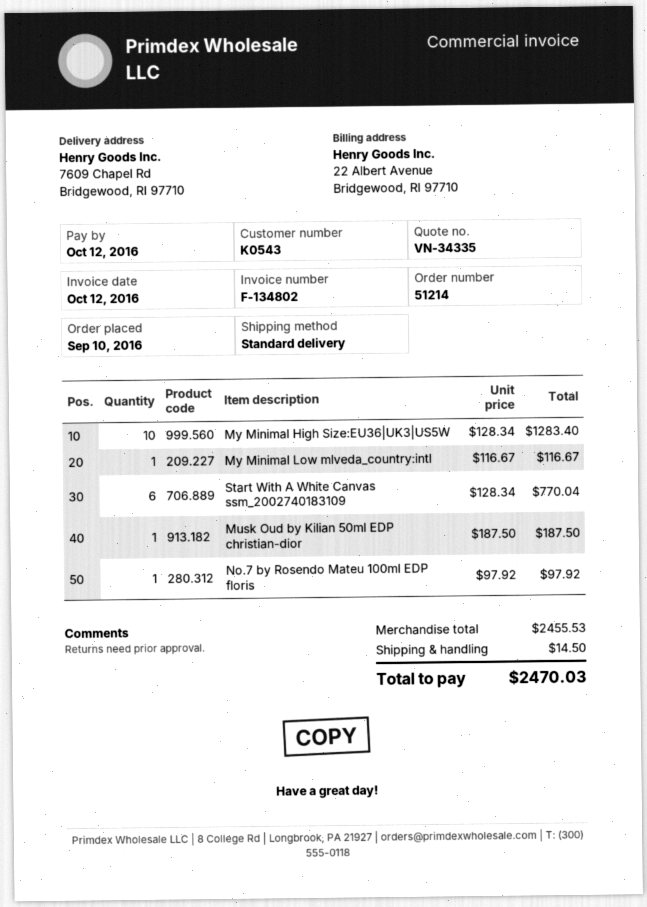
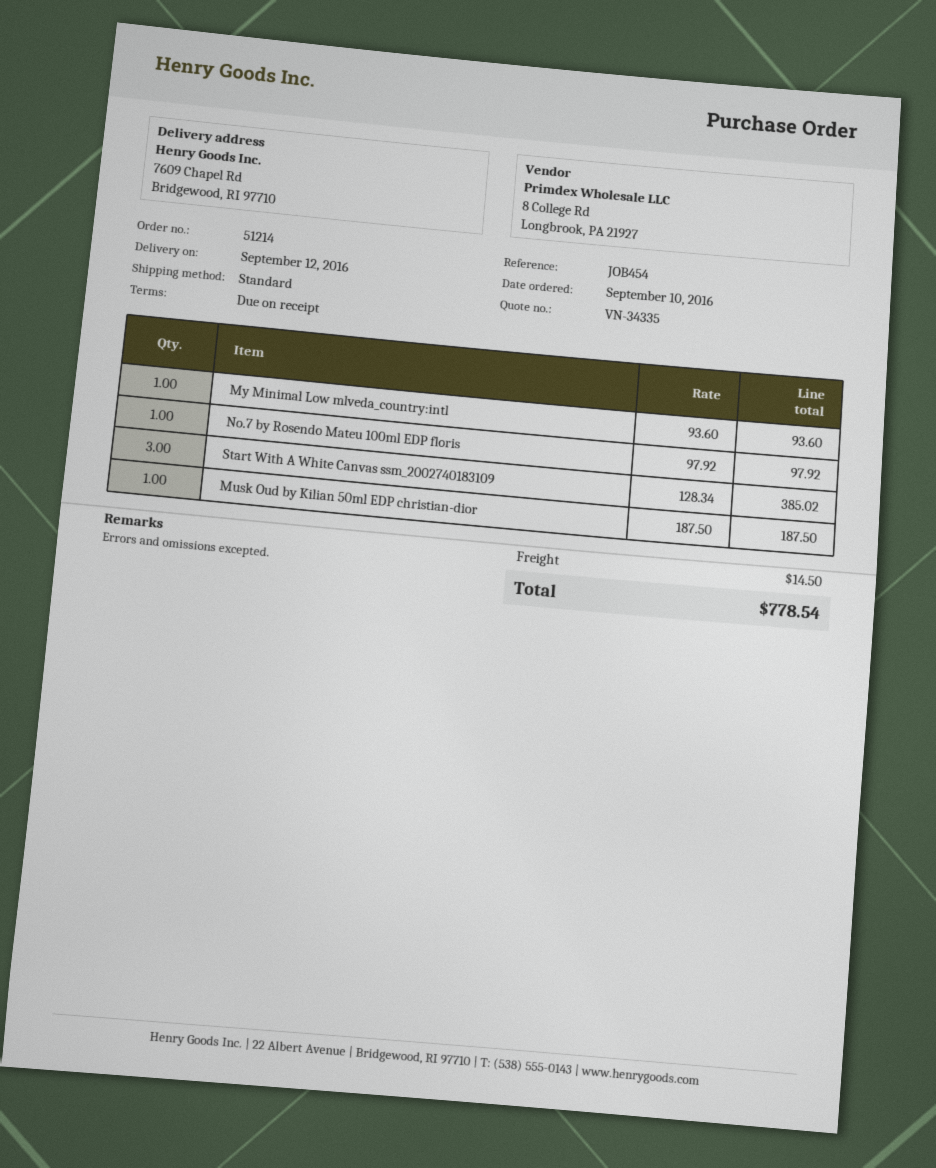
My Minimal High Size:EU36|UK3|US5W: 10 x 128.34 = 1283.40 -> none
My Minimal Low mlveda_country:intl: 1 x 116.67 = 116.67 -> 1 x 93.60 = 93.60
Start With A White Canvas ssm_2002740183109: 6 x 128.34 = 770.04 -> 3 x 128.34 = 385.02
total: 2470.03 -> 778.54

